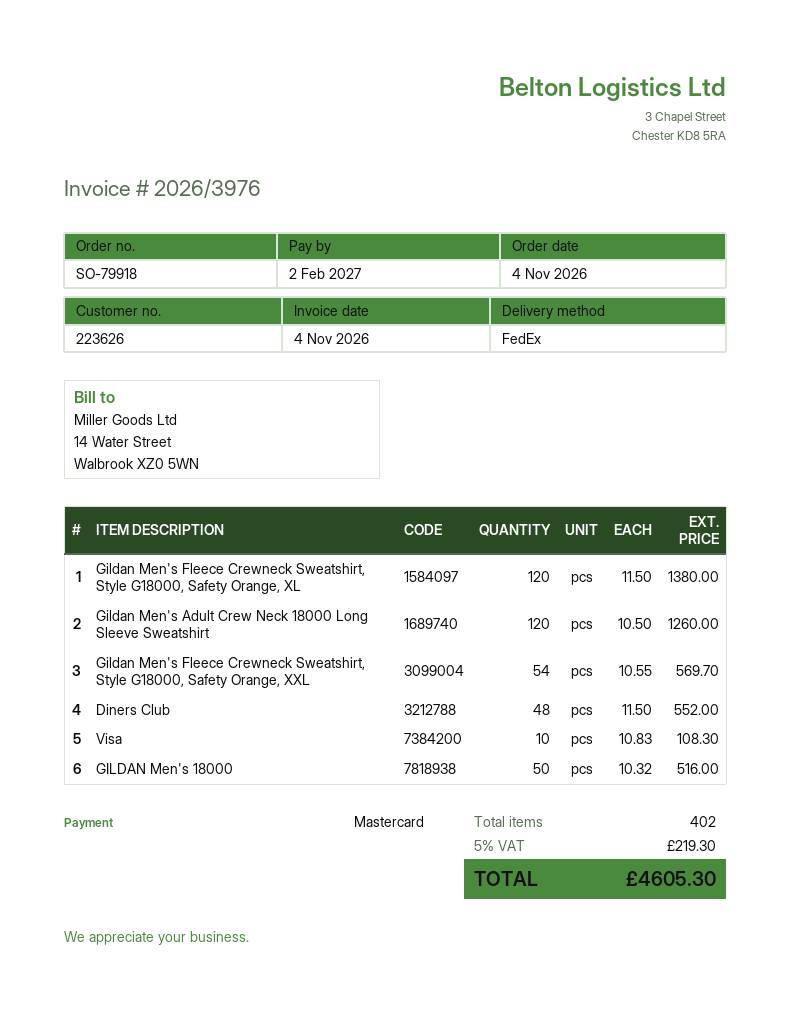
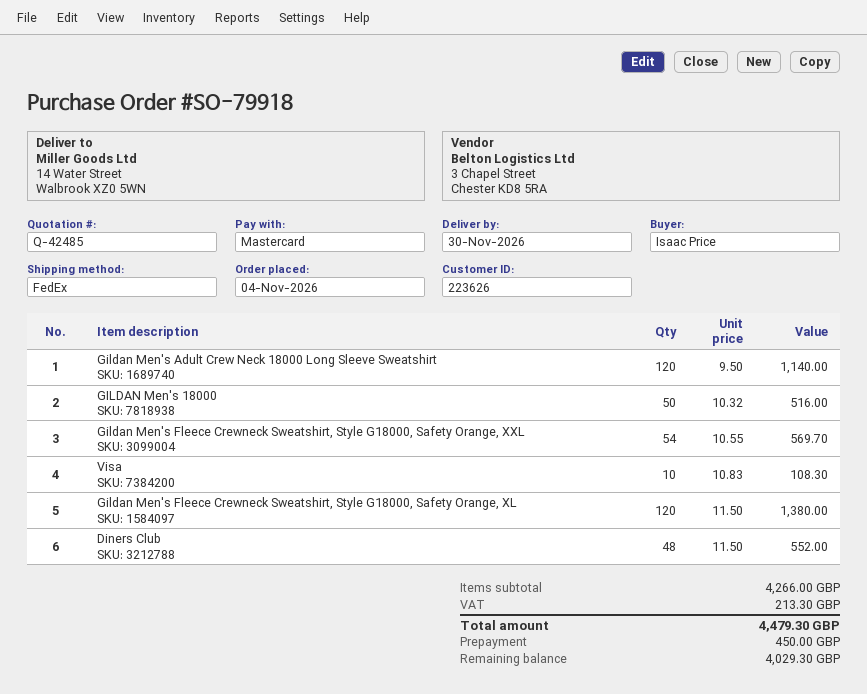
Gildan Men's Adult Crew Neck 18000 Long Sleeve Sweatshirt: 120 x 10.50 = 1260.00 -> 120 x 9.50 = 1140.00
tax: 219.30 -> 213.30
total: 4605.30 -> 4479.30

